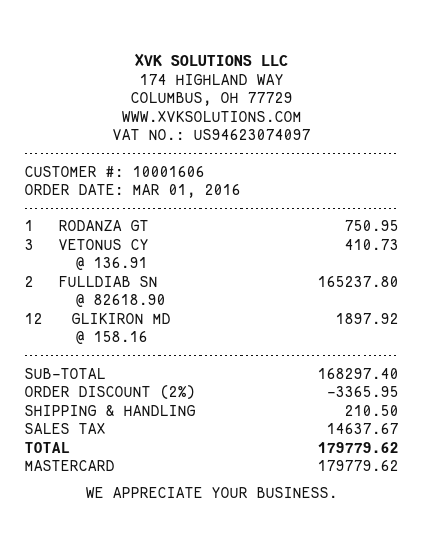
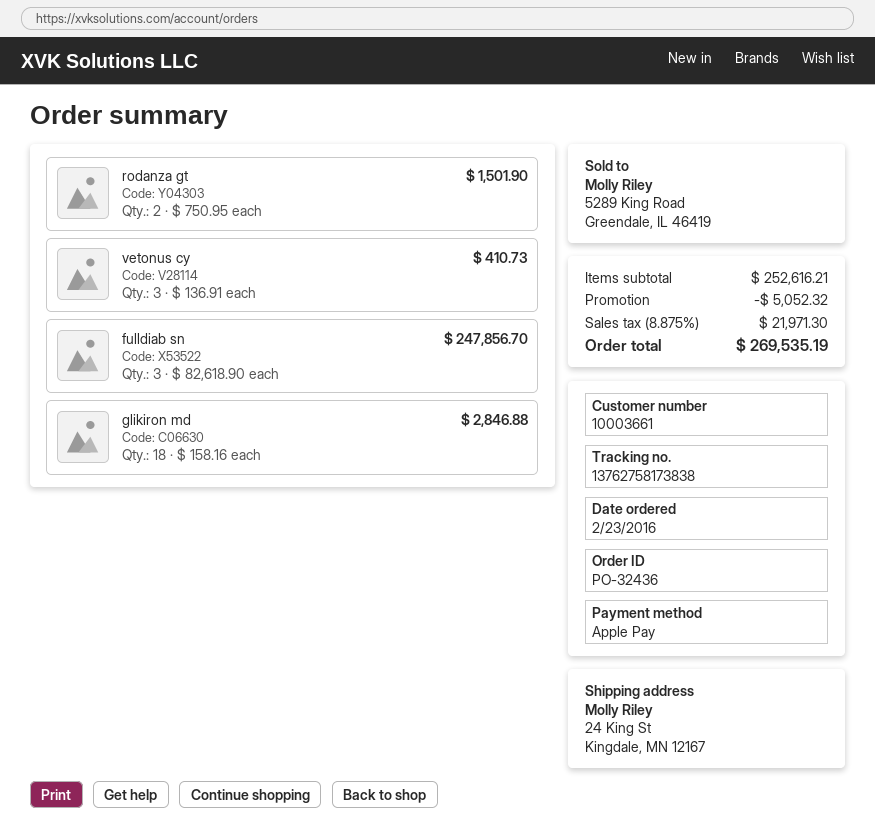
order date: 2016-03-01 -> 2016-02-23
customer number: 10001606 -> 10003661
payment method: Mastercard -> Apple Pay
RODANZA GT: 1 x 750.95 = 750.95 -> 2 x 750.95 = 1501.90
FULLDIAB SN: 2 x 82618.90 = 165237.80 -> 3 x 82618.90 = 247856.70
GLIKIRON MD: 12 x 158.16 = 1897.92 -> 18 x 158.16 = 2846.88
subtotal: 168297.40 -> 252616.21
discount: 3365.95 -> 5052.32
shipping: 210.50 -> none
tax: 14637.67 -> 21971.30
total: 179779.62 -> 269535.19

